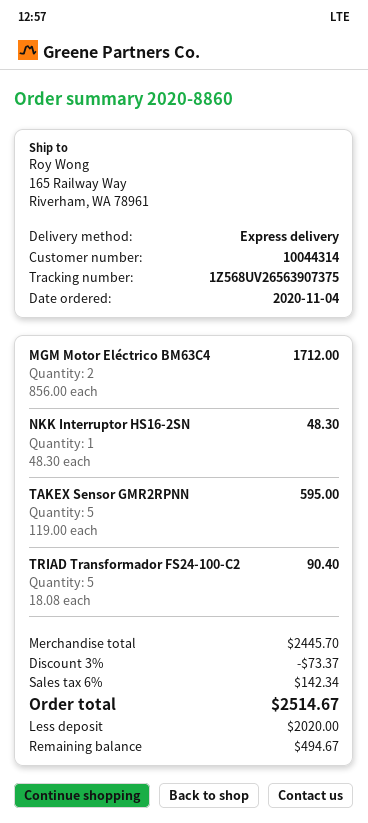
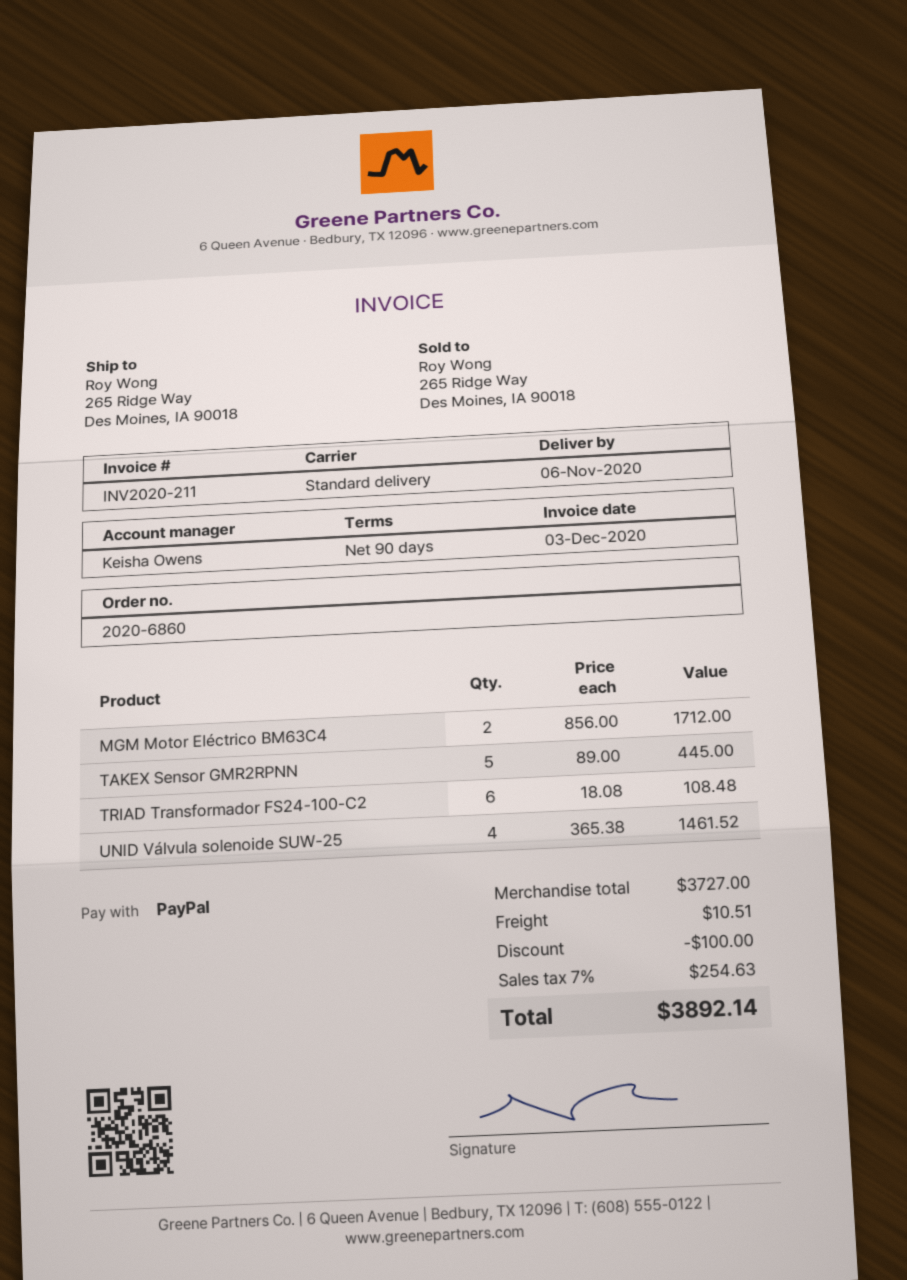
order number: 2020-8860 -> 2020-6860
shipping method: express -> standard
ship to: 165 Railway Way, Riverham, WA 78961 -> 265 Ridge Way, Des Moines, IA 90018
NKK Interruptor HS16-2SN: 1 x 48.30 = 48.30 -> none
TAKEX Sensor GMR2RPNN: 5 x 119.00 = 595.00 -> 5 x 89.00 = 445.00
TRIAD Transformador FS24-100-C2: 5 x 18.08 = 90.40 -> 6 x 18.08 = 108.48
UNID Válvula solenoide SUW-25: none -> 4 x 365.38 = 1461.52
subtotal: 2445.70 -> 3727.00
discount: 73.37 -> 100.00
shipping: none -> 10.51
tax: 6% = 142.34 -> 7% = 254.63
total: 2514.67 -> 3892.14

